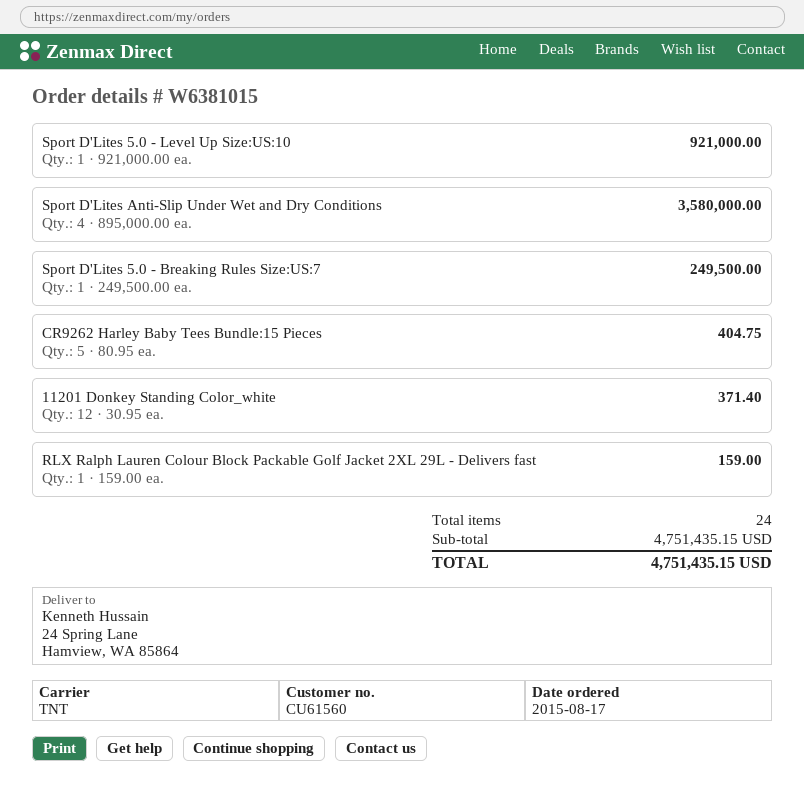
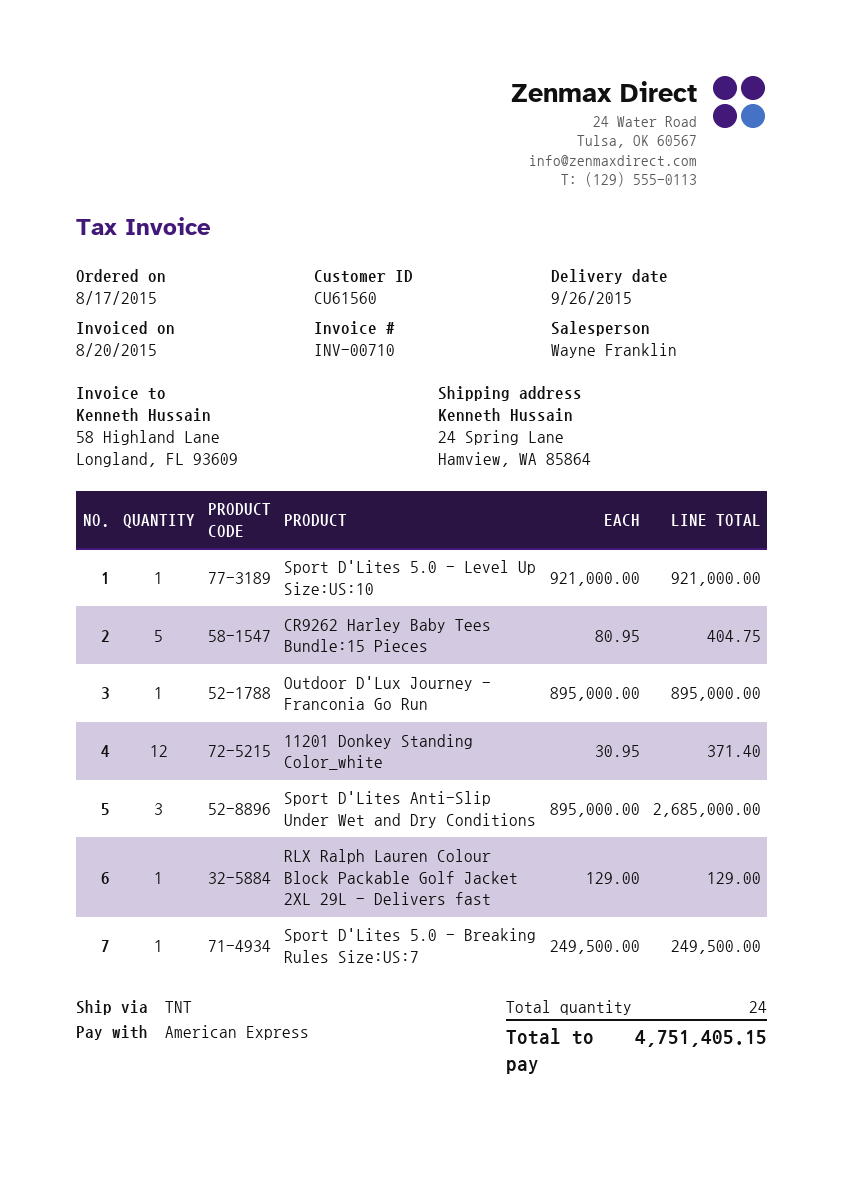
Sport D'Lites Anti-Slip Under Wet and Dry Conditions: 4 x 895000.00 = 3580000.00 -> 3 x 895000.00 = 2685000.00
RLX Ralph Lauren Colour Block Packable Golf Jacket 2XL 29L - Delivers fast: 1 x 159.00 = 159.00 -> 1 x 129.00 = 129.00
Outdoor D'Lux Journey - Franconia Go Run: none -> 1 x 895000.00 = 895000.00
total: 4751435.15 -> 4751405.15

